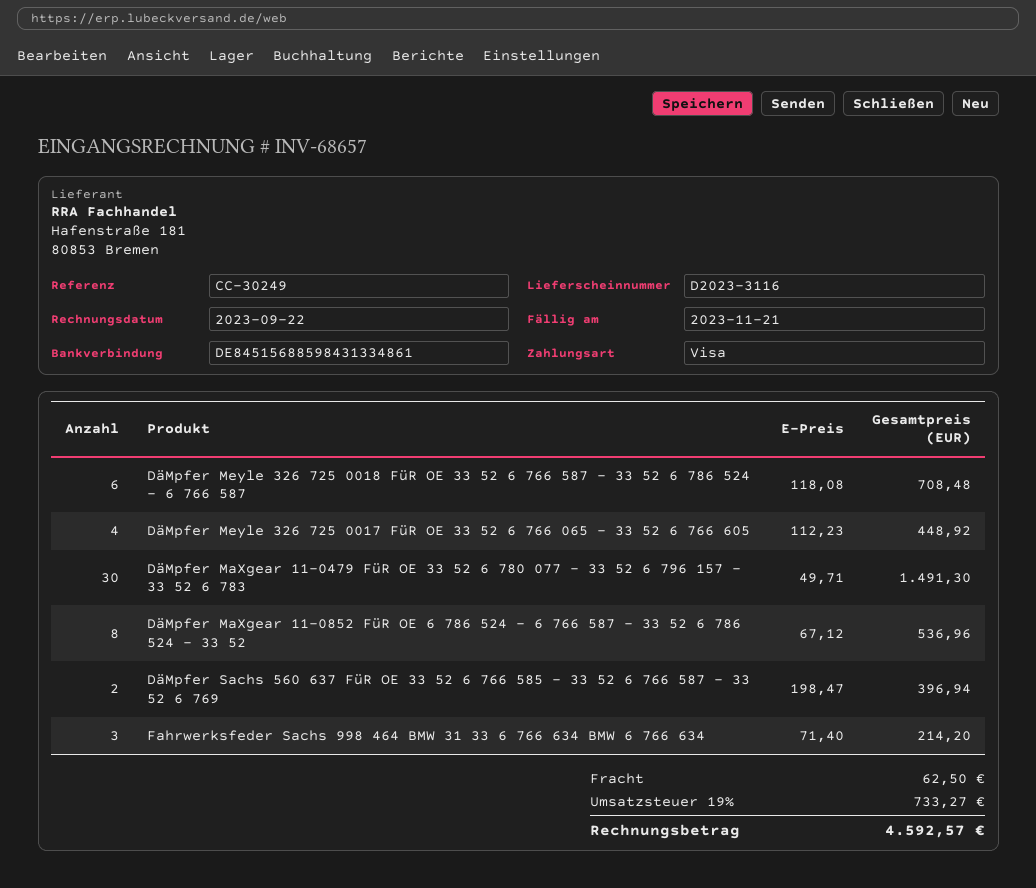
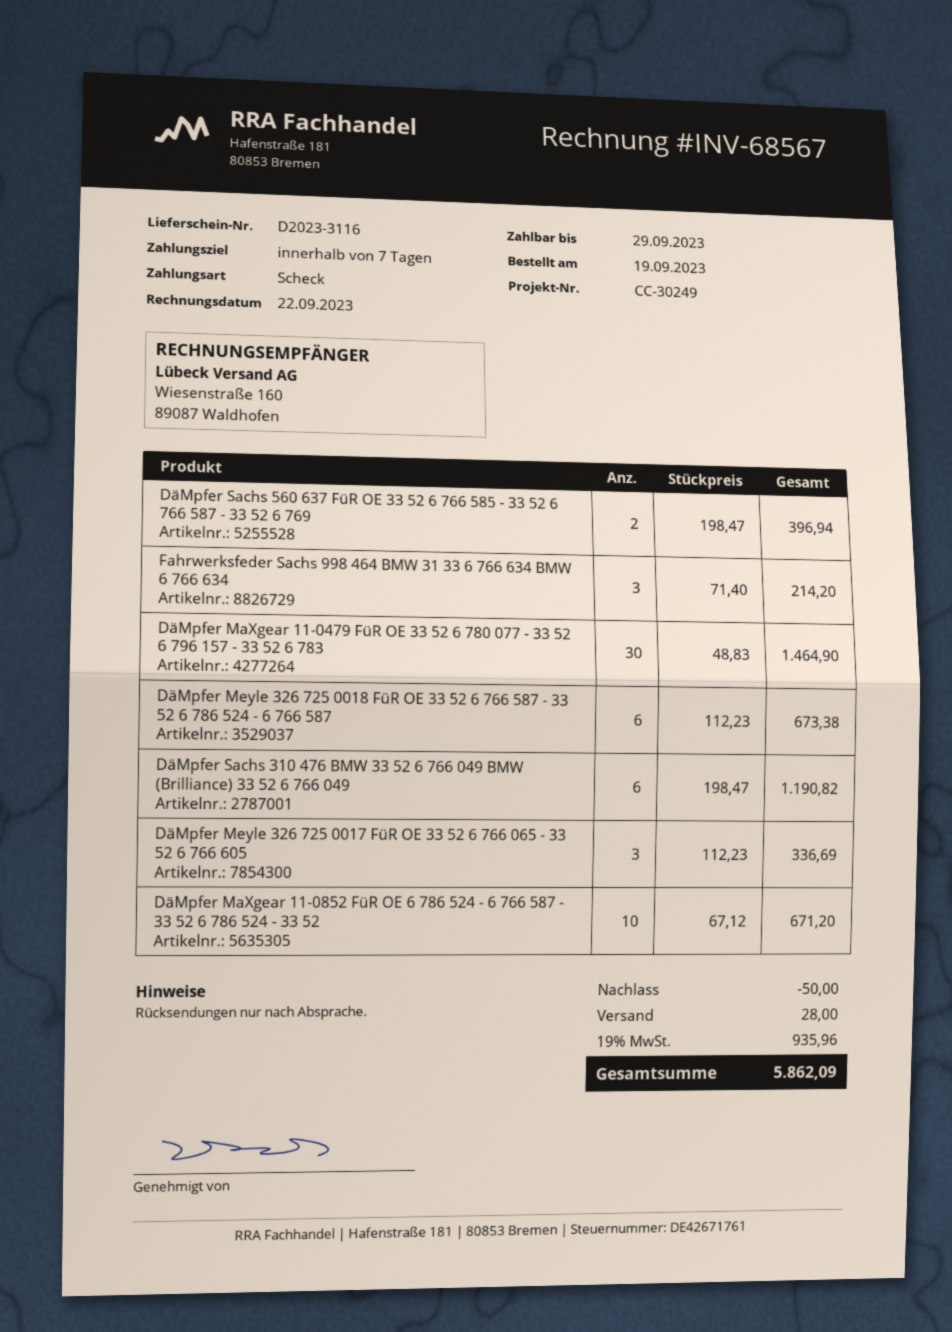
invoice number: INV-68657 -> INV-68567
due date: 2023-11-21 -> 2023-09-29
payment method: Visa -> cheque
DäMpfer Meyle 326 725 0018 FüR OE 33 52 6 766 587 - 33 52 6 786 524 - 6 766 587: 6 x 118.08 = 708.48 -> 6 x 112.23 = 673.38
DäMpfer Meyle 326 725 0017 FüR OE 33 52 6 766 065 - 33 52 6 766 605: 4 x 112.23 = 448.92 -> 3 x 112.23 = 336.69
DäMpfer MaXgear 11-0479 FüR OE 33 52 6 780 077 - 33 52 6 796 157 - 33 52 6 783: 30 x 49.71 = 1491.30 -> 30 x 48.83 = 1464.90
DäMpfer MaXgear 11-0852 FüR OE 6 786 524 - 6 766 587 - 33 52 6 786 524 - 33 52: 8 x 67.12 = 536.96 -> 10 x 67.12 = 671.20
DäMpfer Sachs 310 476 BMW 33 52 6 766 049 BMW (Brilliance) 33 52 6 766 049: none -> 6 x 198.47 = 1190.82
discount: none -> 50.00
shipping: 62.50 -> 28.00
tax: 19% = 733.27 -> 19% = 935.96
total: 4592.57 -> 5862.09

